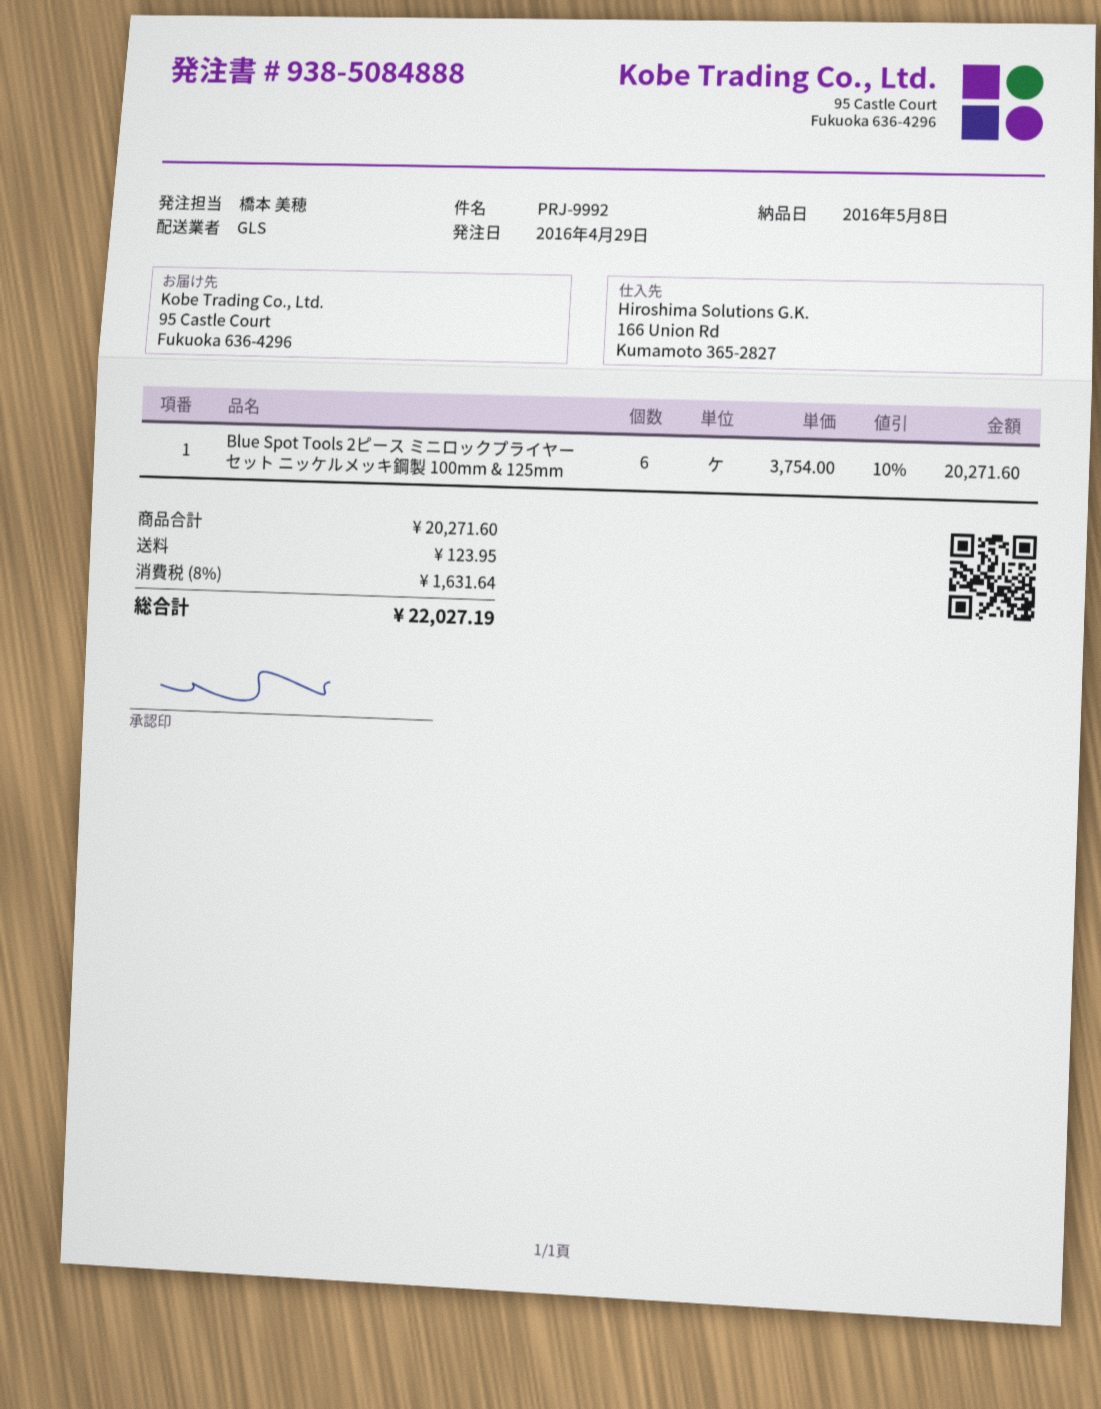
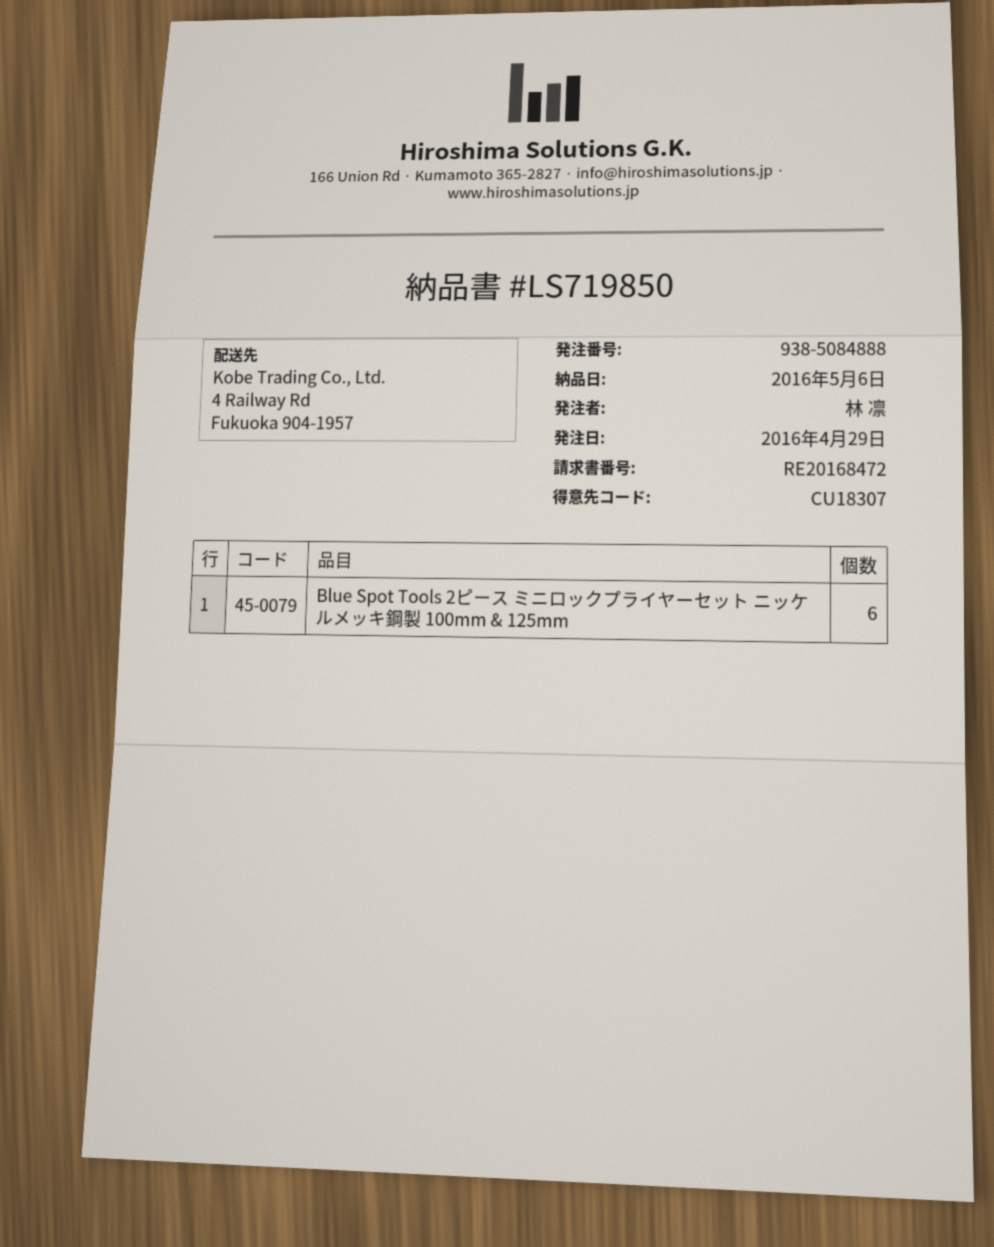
delivery date: 2016-05-08 -> 2016-05-06
ordered by: 橋本 美穂 -> 林 凛
ship to: 95 Castle Court, Fukuoka 636-4296 -> 4 Railway Rd, Fukuoka 904-1957

